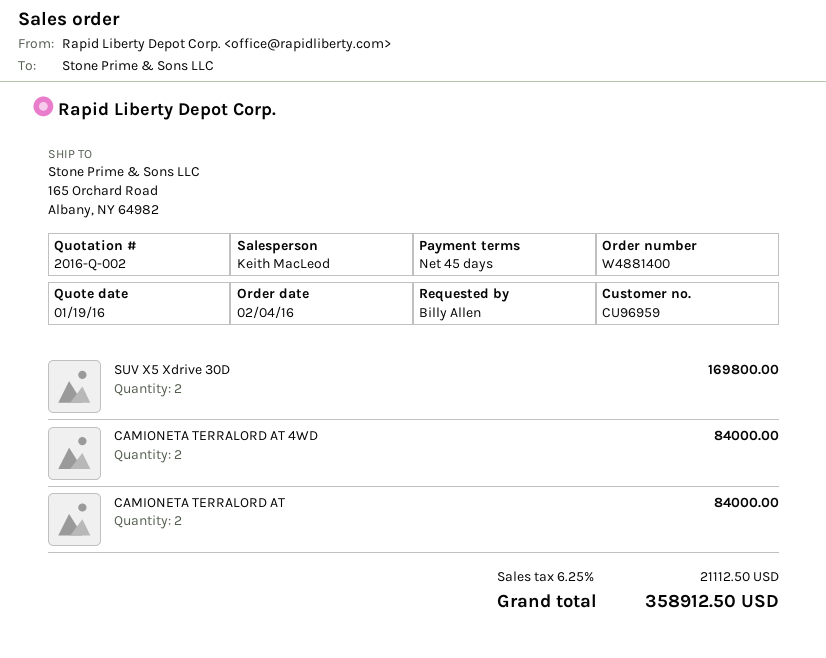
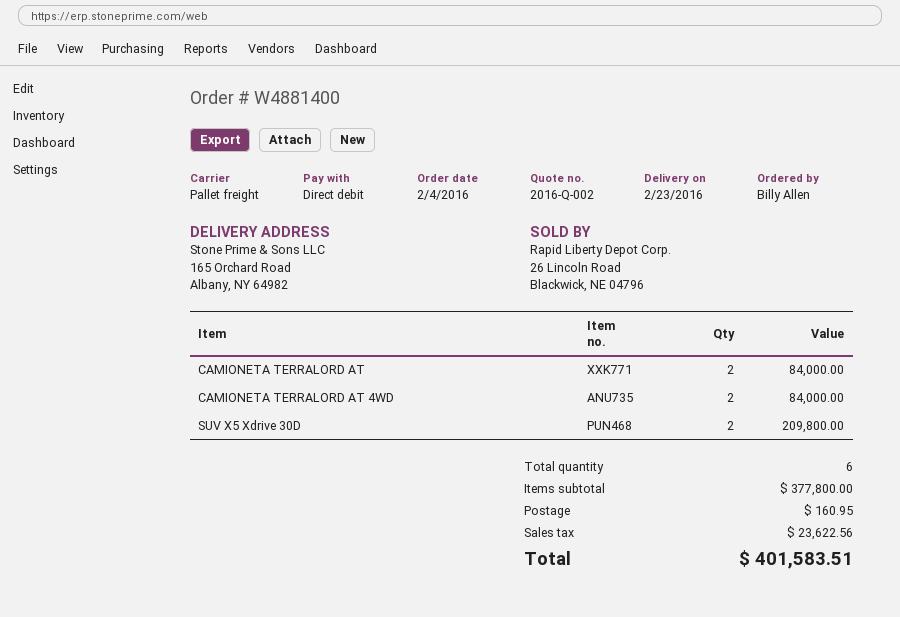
SUV X5 Xdrive 30D: 2 for 169800.00 -> 2 for 209800.00
shipping: none -> 160.95
tax: 21112.50 -> 23622.56
total: 358912.50 -> 401583.51

